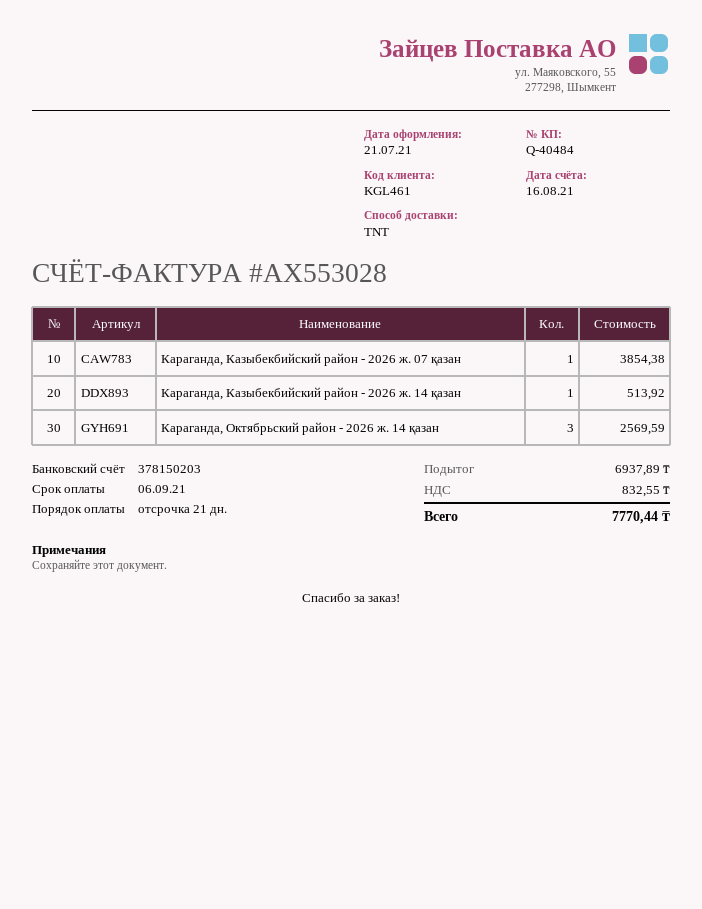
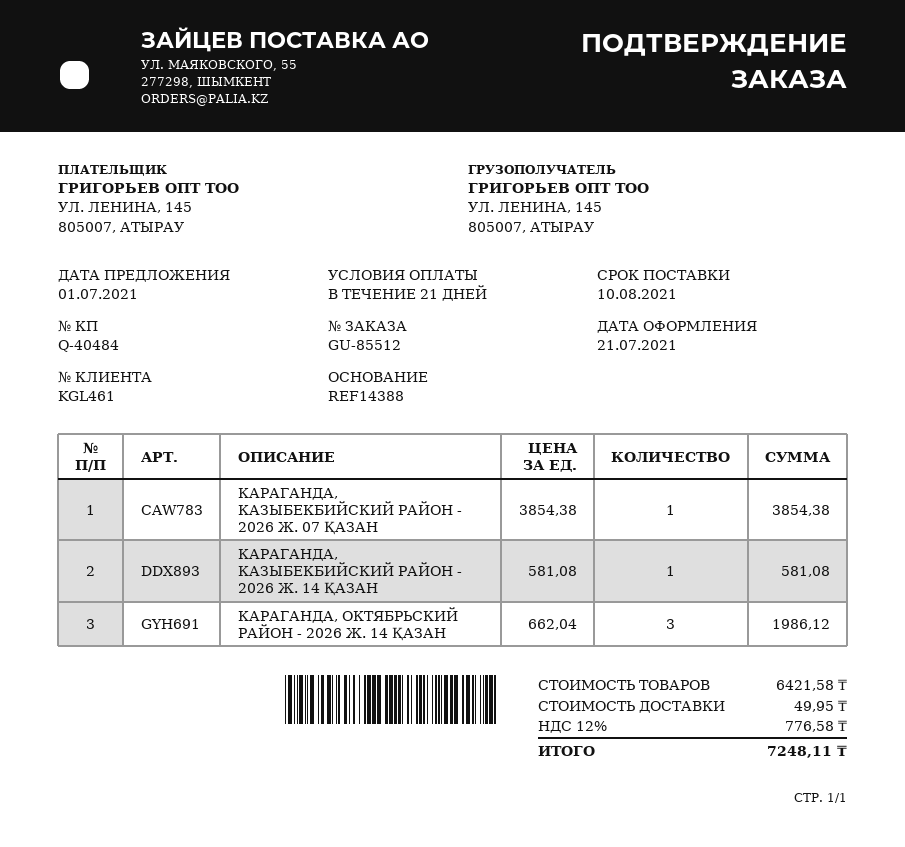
Караганда, Казыбекбийский район - 2026 ж. 14 қазан: 1 for 513.92 -> 1 for 581.08
Караганда, Октябрьский район - 2026 ж. 14 қазан: 3 for 2569.59 -> 3 for 1986.12
subtotal: 6937.89 -> 6421.58
shipping: none -> 49.95
tax: 832.55 -> 776.58
total: 7770.44 -> 7248.11

